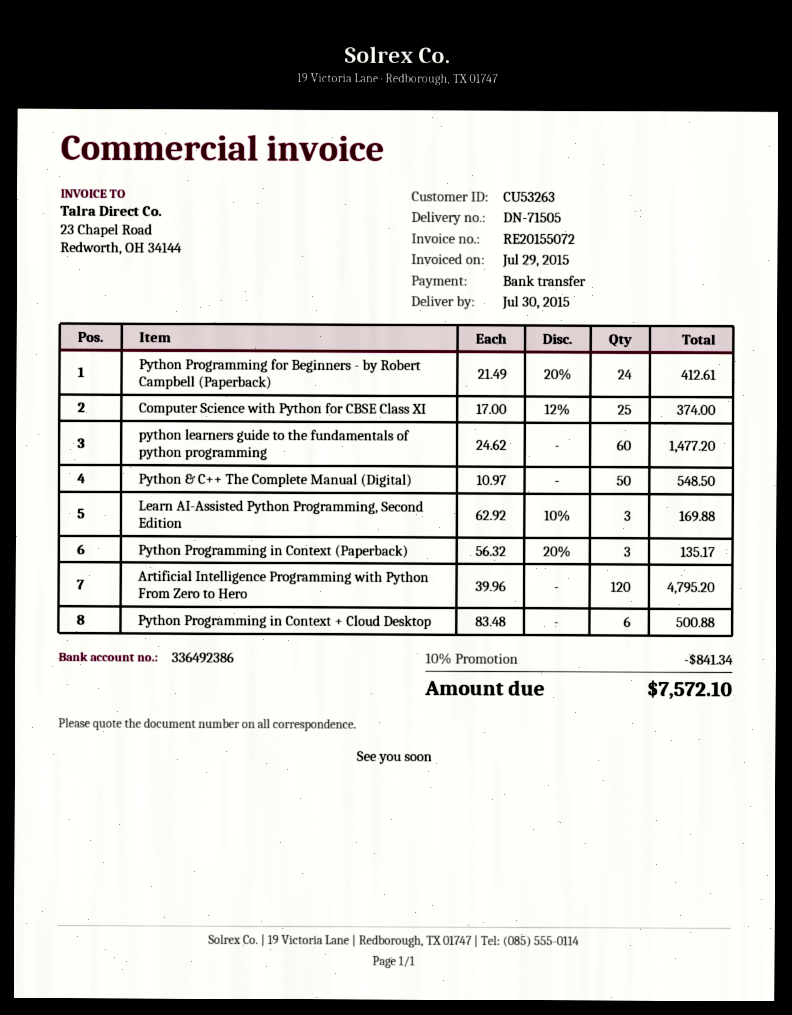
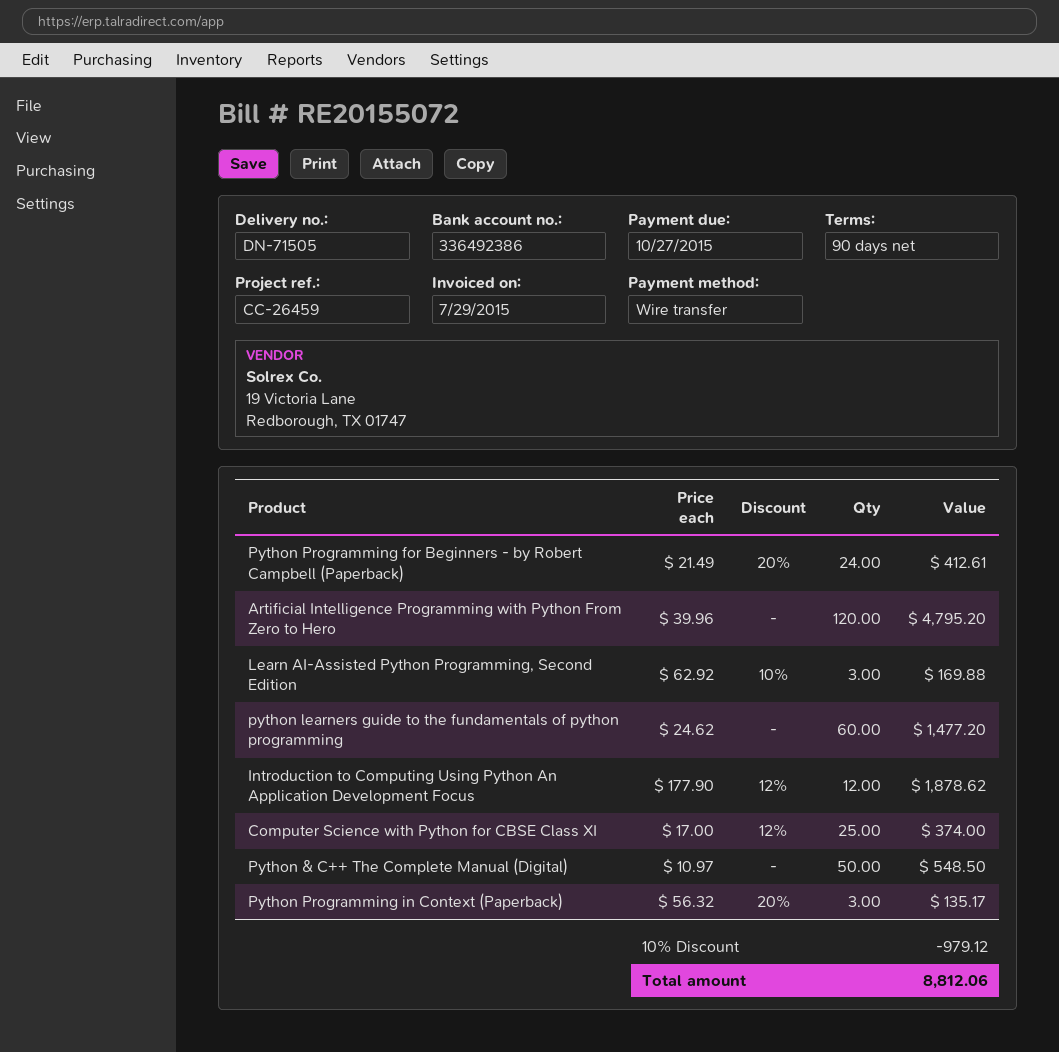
Python Programming in Context + Cloud Desktop: 6 x 83.48 = 500.88 -> none
Introduction to Computing Using Python An Application Development Focus: none -> 12 x 177.90 - 12% = 1878.62
discount: 10% = 841.34 -> 10% = 979.12
total: 7572.10 -> 8812.06

